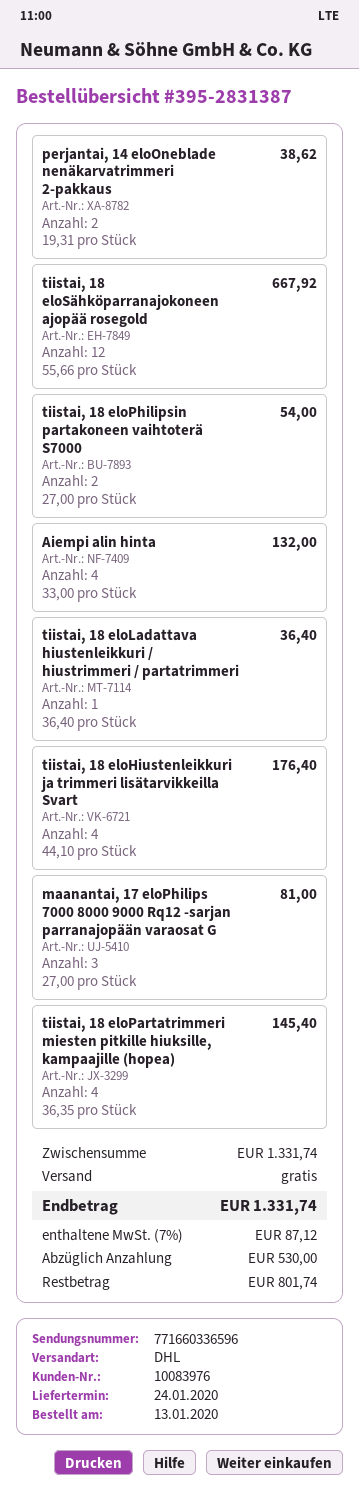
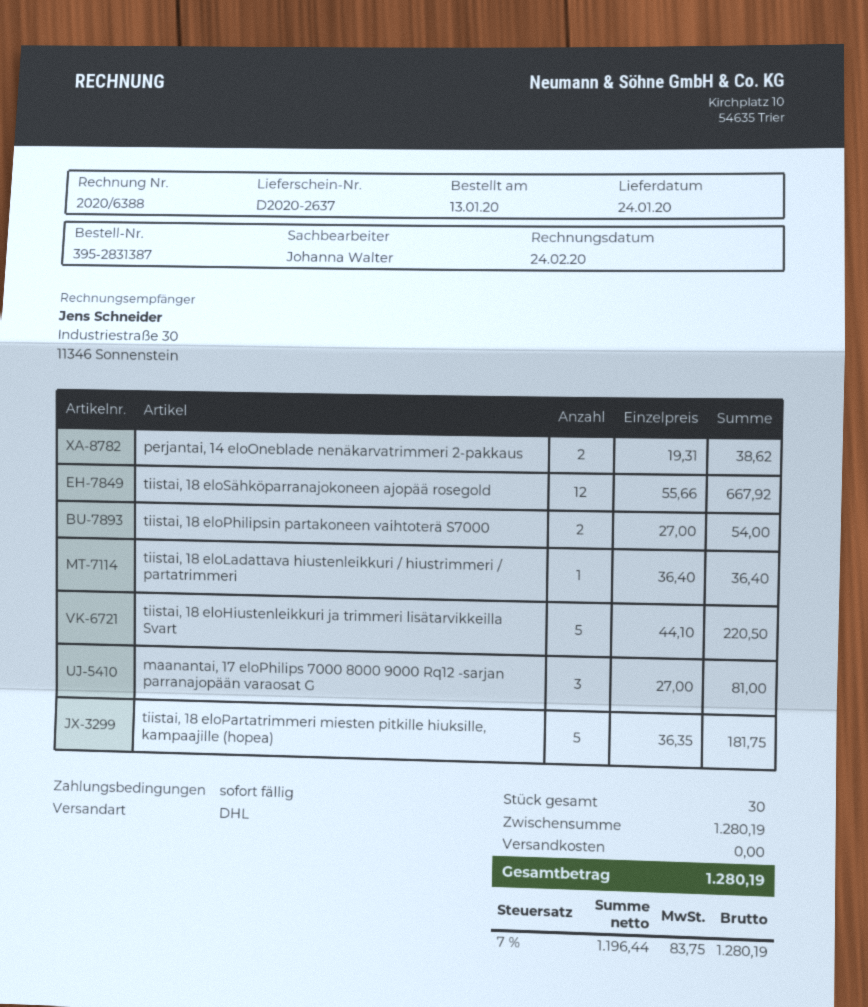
Aiempi alin hinta: 4 x 33.00 = 132.00 -> none
tiistai, 18 eloHiustenleikkuri ja trimmeri lisätarvikkeilla Svart: 4 x 44.10 = 176.40 -> 5 x 44.10 = 220.50
tiistai, 18 eloPartatrimmeri miesten pitkille hiuksille, kampaajille (hopea): 4 x 36.35 = 145.40 -> 5 x 36.35 = 181.75
subtotal: 1331.74 -> 1280.19
tax: 7% = 87.12 -> 7% = 83.75
total: 1331.74 -> 1280.19

